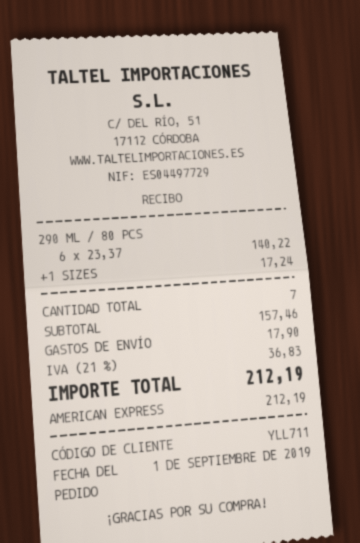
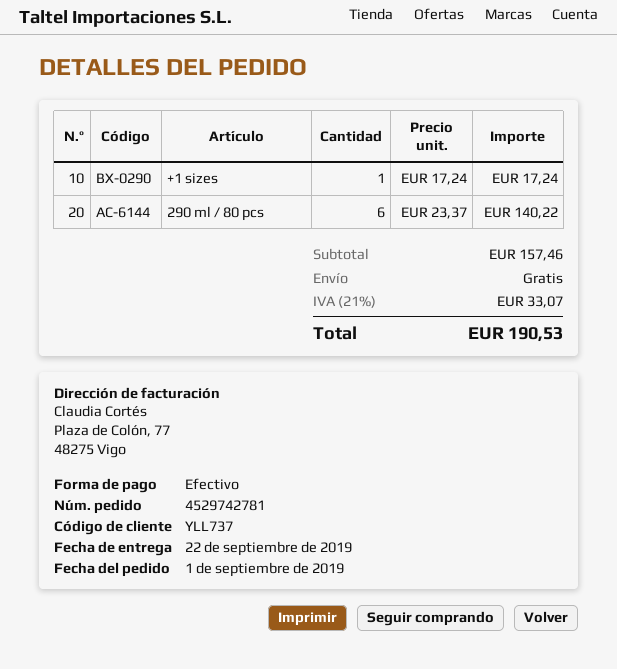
customer number: YLL711 -> YLL737
payment method: American Express -> cash
shipping: 17.90 -> 0.00
tax: 21% = 36.83 -> 21% = 33.07
total: 212.19 -> 190.53

